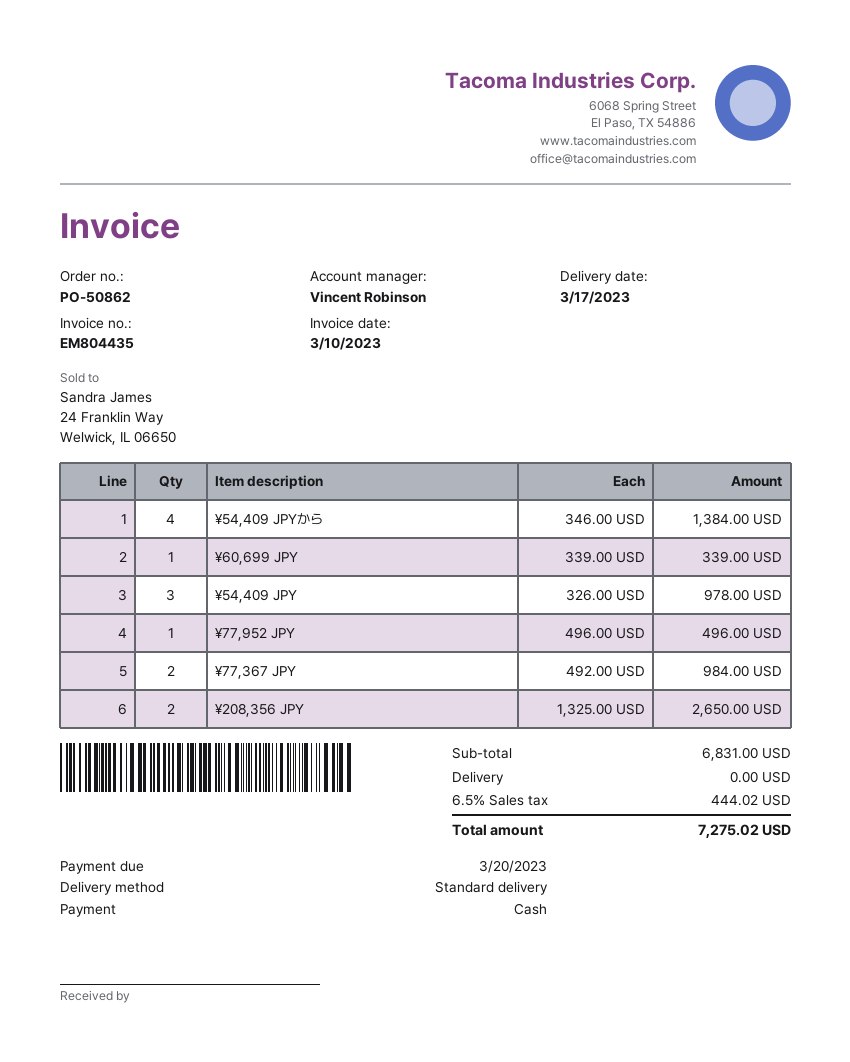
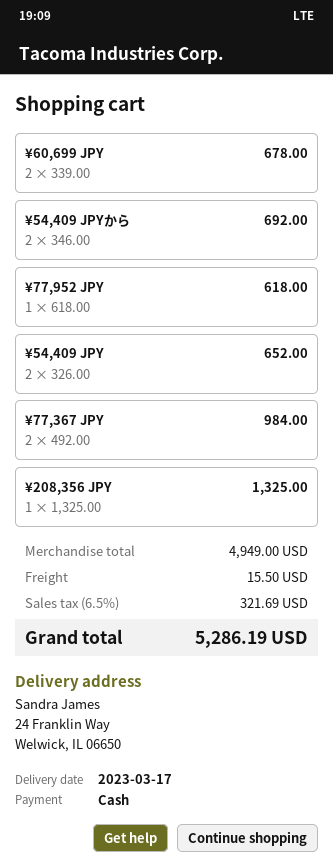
¥54,409 JPYから: 4 x 346.00 = 1384.00 -> 2 x 346.00 = 692.00
¥60,699 JPY: 1 x 339.00 = 339.00 -> 2 x 339.00 = 678.00
¥54,409 JPY: 3 x 326.00 = 978.00 -> 2 x 326.00 = 652.00
¥77,952 JPY: 1 x 496.00 = 496.00 -> 1 x 618.00 = 618.00
¥208,356 JPY: 2 x 1325.00 = 2650.00 -> 1 x 1325.00 = 1325.00
subtotal: 6831.00 -> 4949.00
shipping: 0.00 -> 15.50
tax: 6.5% = 444.02 -> 6.5% = 321.69
total: 7275.02 -> 5286.19

